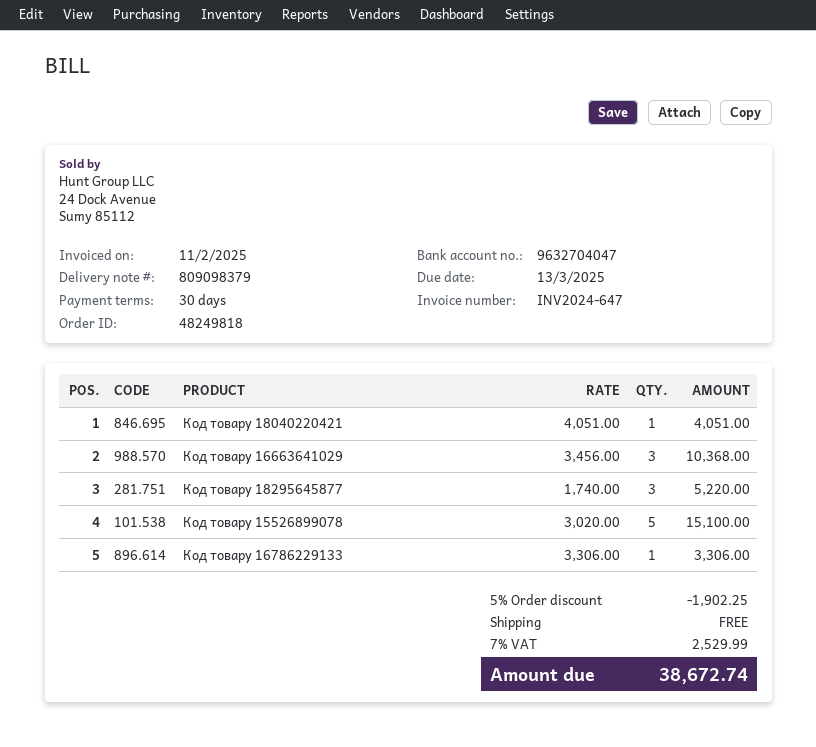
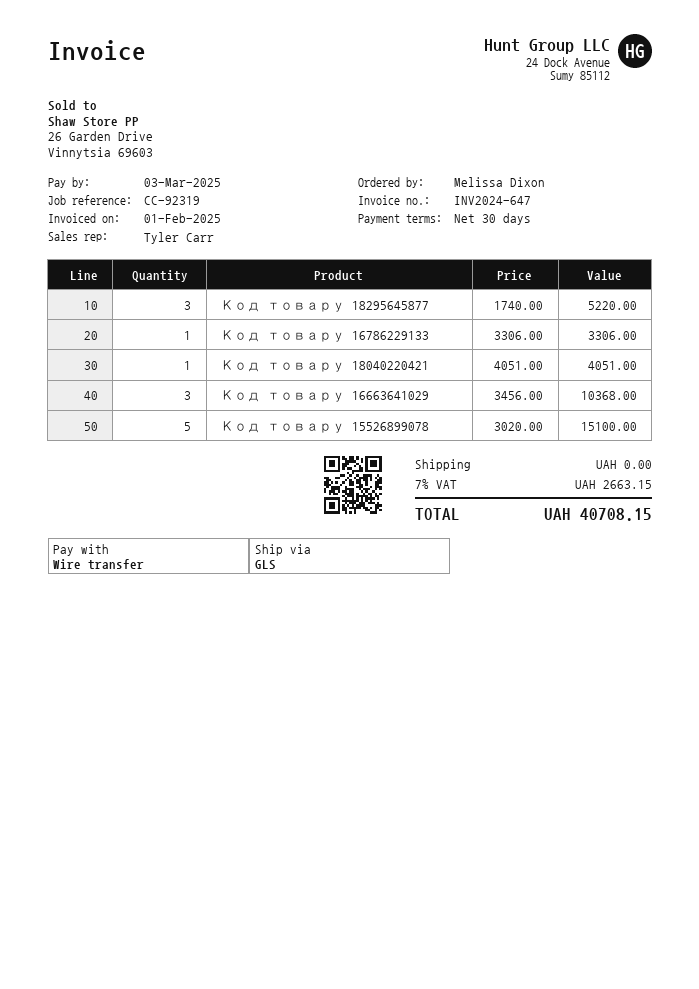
invoice date: 2025-02-11 -> 2025-02-01
due date: 2025-03-13 -> 2025-03-03
discount: 5% = 1902.25 -> none
tax: 7% = 2529.99 -> 7% = 2663.15
total: 38672.74 -> 40708.15

